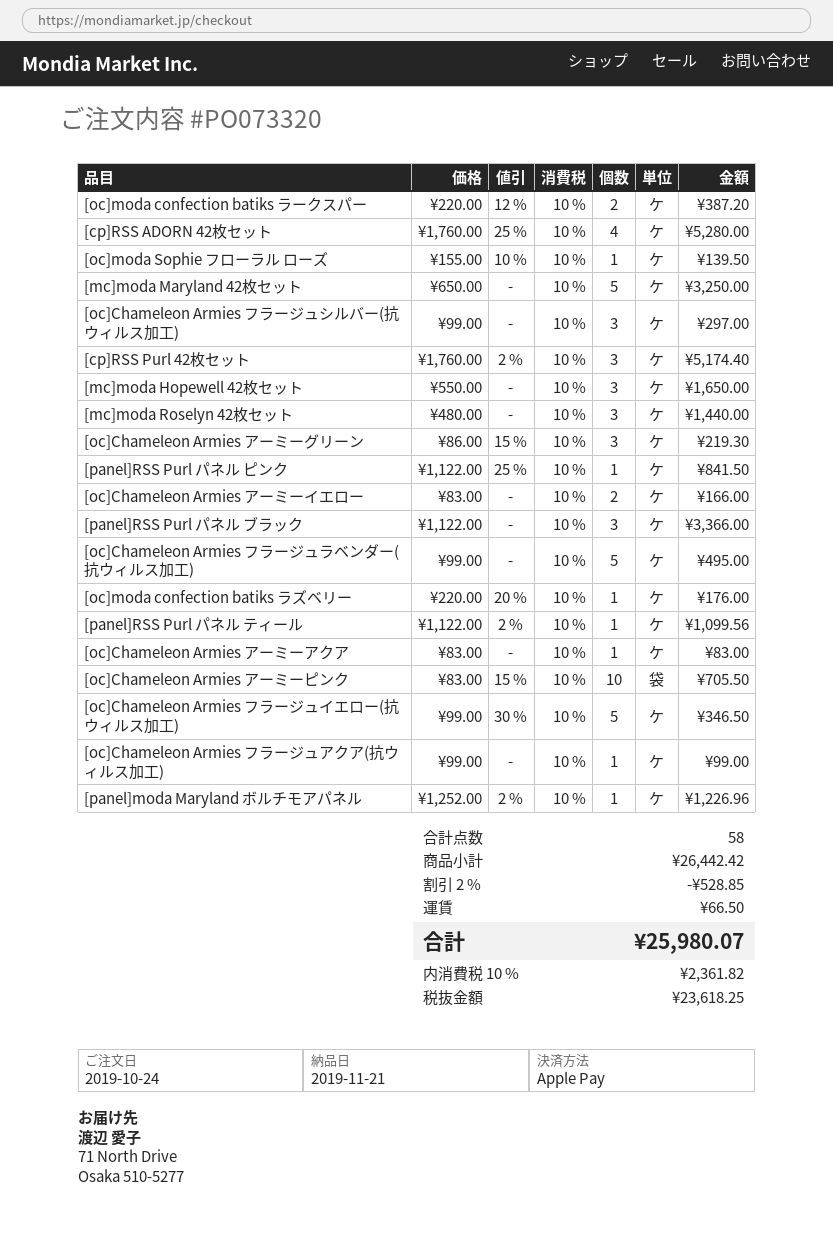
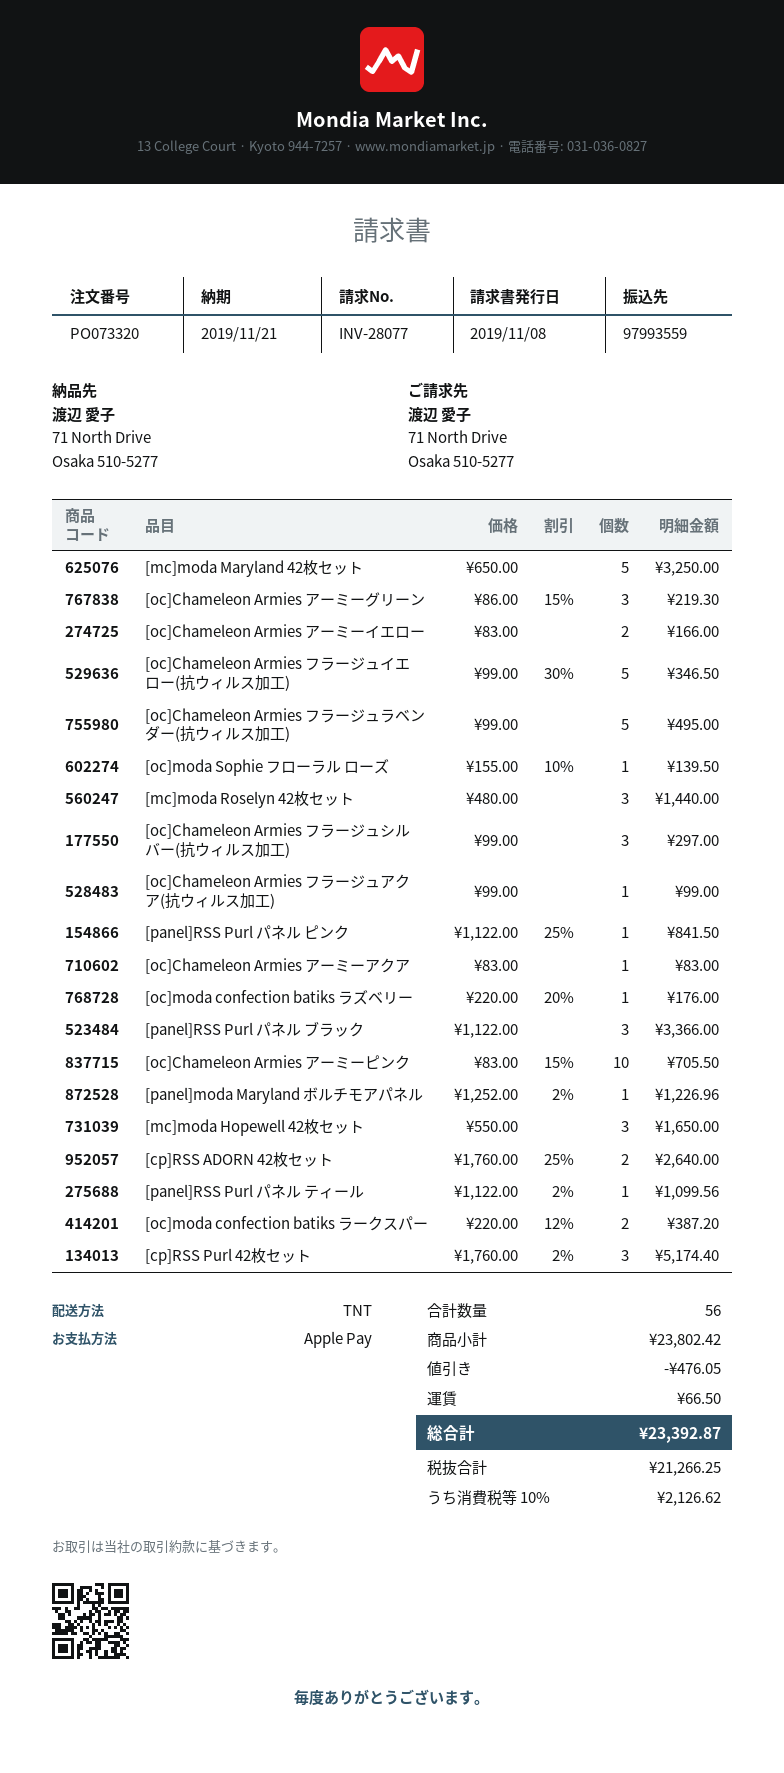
[cp]RSS ADORN 42枚セット: 4 x 1760.00 - 25% = 5280.00 -> 2 x 1760.00 - 25% = 2640.00
total quantity: 58 -> 56
subtotal: 26442.42 -> 23802.42
discount: 528.85 -> 476.05
net: 23618.25 -> 21266.25
tax: 10% = 2361.82 -> 10% = 2126.62
total: 25980.07 -> 23392.87

